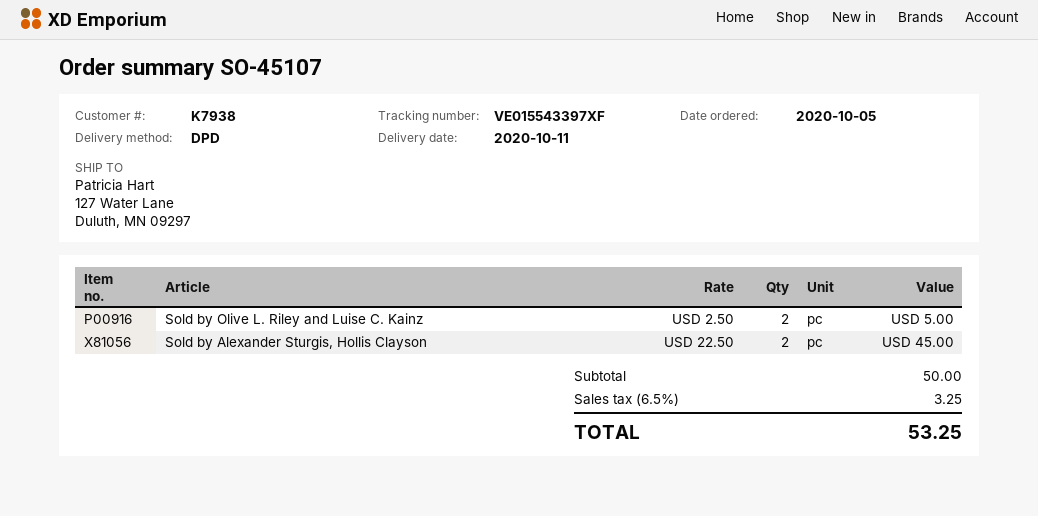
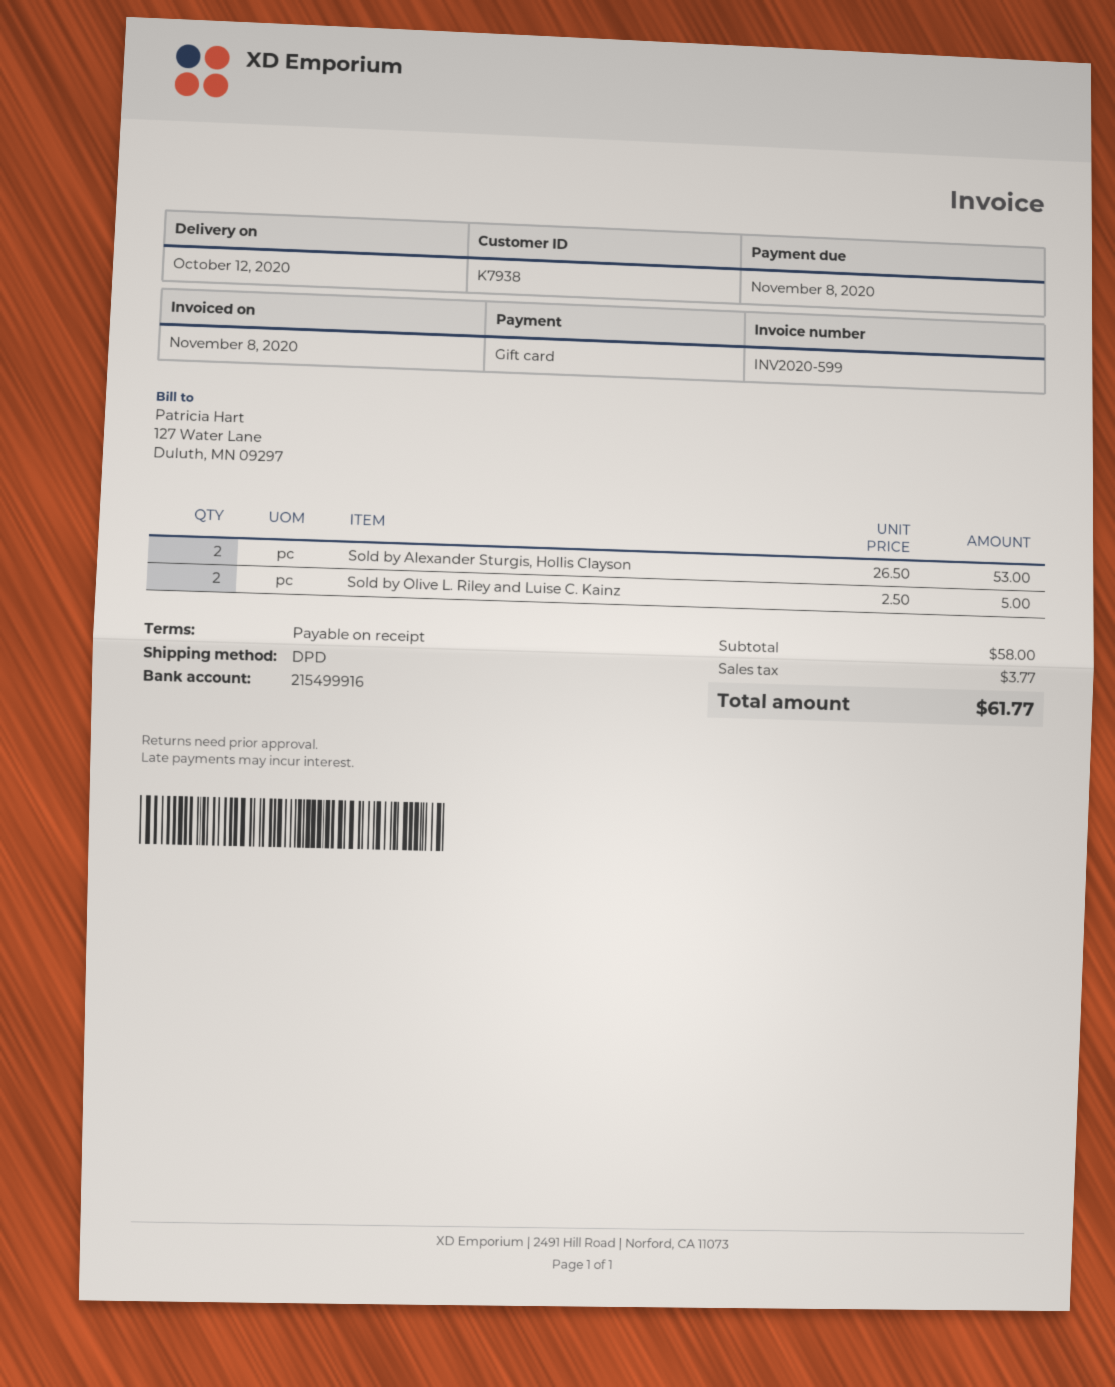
delivery date: 2020-10-11 -> 2020-10-12
Sold by Alexander Sturgis, Hollis Clayson: 2 x 22.50 = 45.00 -> 2 x 26.50 = 53.00
subtotal: 50.00 -> 58.00
tax: 3.25 -> 3.77
total: 53.25 -> 61.77

